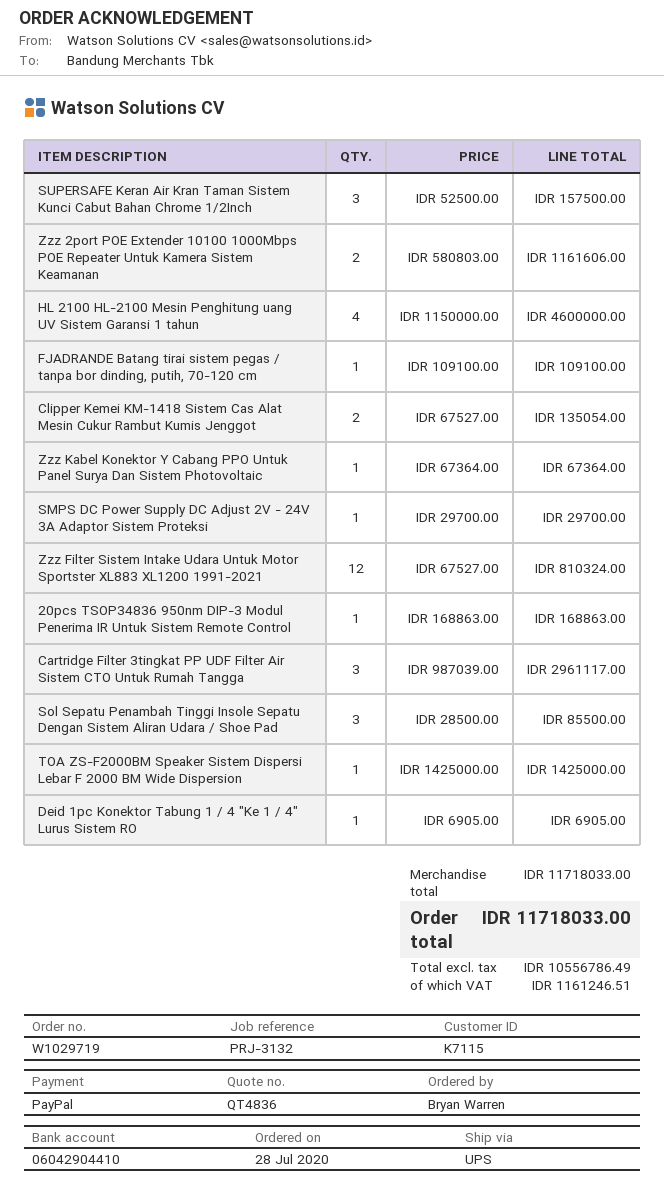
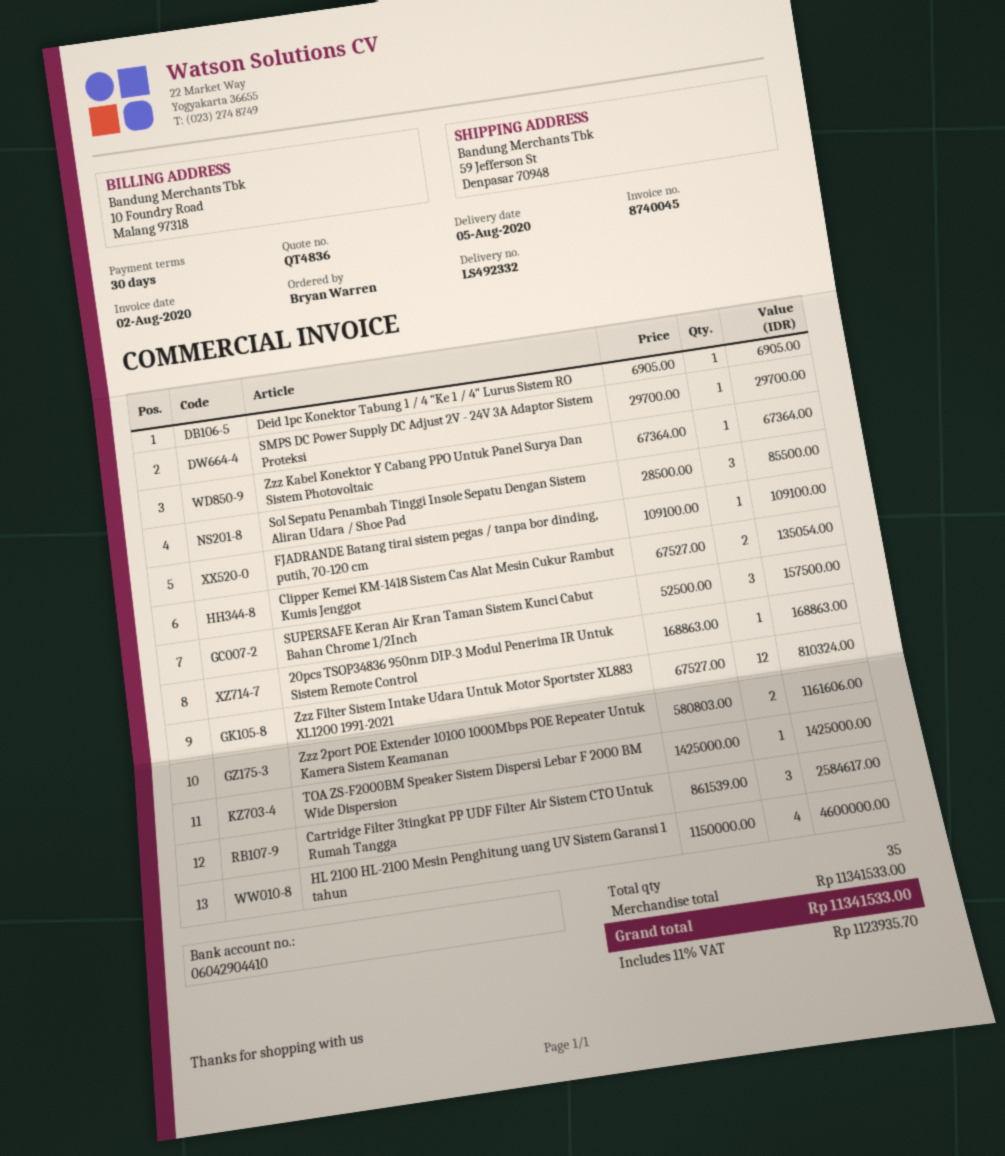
Cartridge Filter 3tingkat PP UDF Filter Air Sistem CTO Untuk Rumah Tangga: 3 x 987039.00 = 2961117.00 -> 3 x 861539.00 = 2584617.00
subtotal: 11718033.00 -> 11341533.00
tax: 1161246.51 -> 1123935.70
total: 11718033.00 -> 11341533.00

